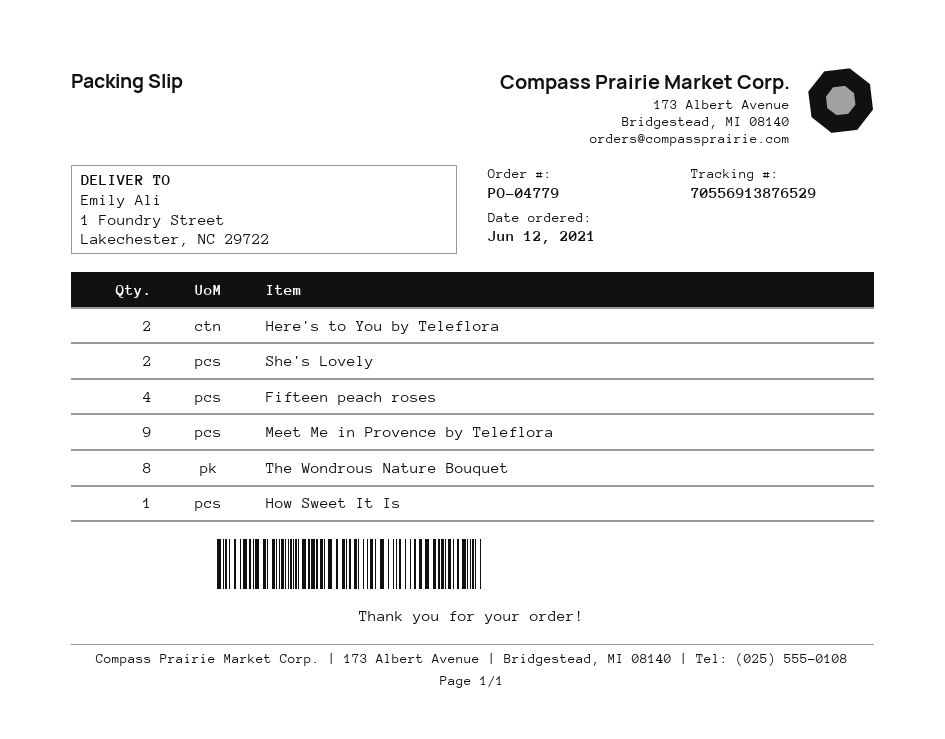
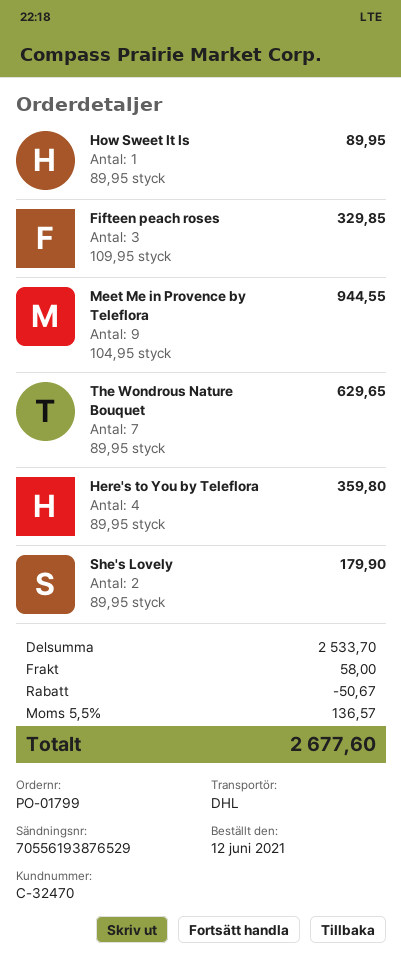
order number: PO-04779 -> PO-01799
tracking number: 70556913876529 -> 70556193876529
Here's to You by Teleflora: 2 -> 4
Fifteen peach roses: 4 -> 3
The Wondrous Nature Bouquet: 8 -> 7

